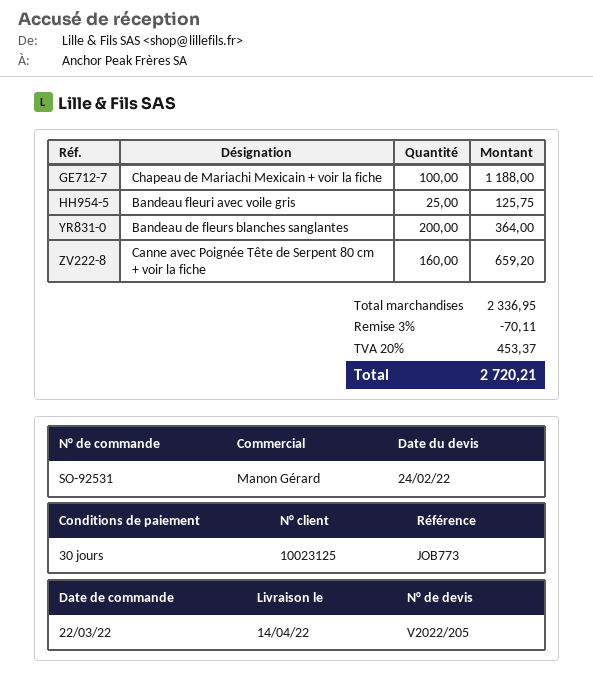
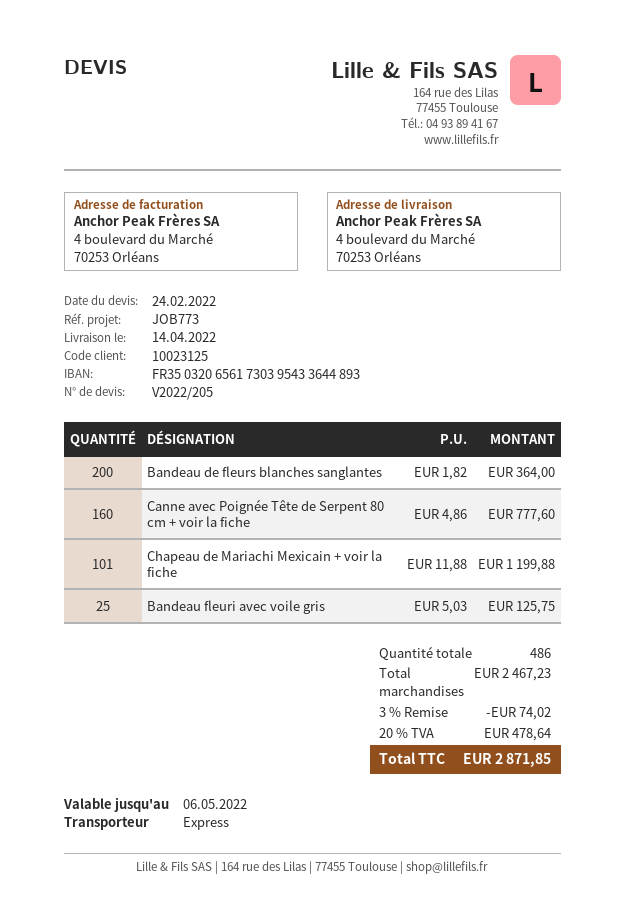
Chapeau de Mariachi Mexicain + voir la fiche: 100 for 1188.00 -> 101 for 1199.88
Canne avec Poignée Tête de Serpent 80 cm + voir la fiche: 160 for 659.20 -> 160 for 777.60
subtotal: 2336.95 -> 2467.23
discount: 3% = 70.11 -> 3% = 74.02
tax: 20% = 453.37 -> 20% = 478.64
total: 2720.21 -> 2871.85

